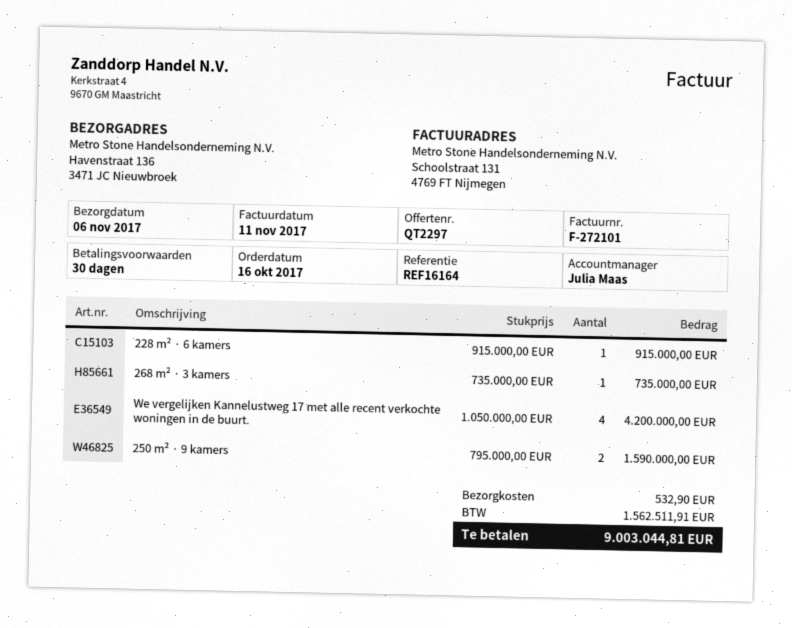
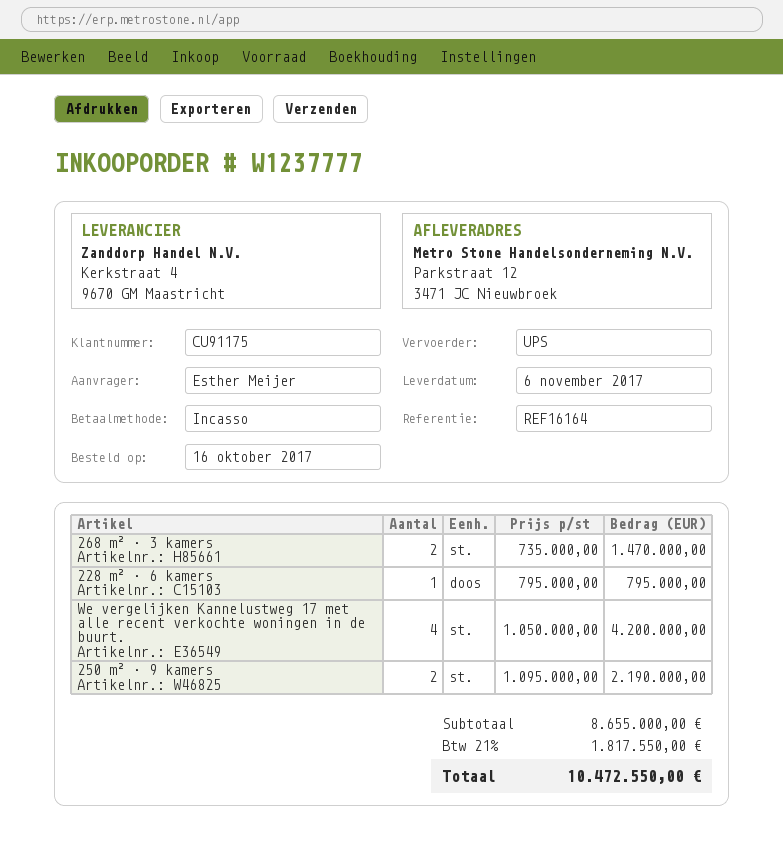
ship to: Havenstraat 136, 3471 JC Nieuwbroek -> Parkstraat 12, 3471 JC Nieuwbroek
228 m² · 6 kamers: 1 x 915000.00 = 915000.00 -> 1 x 795000.00 = 795000.00
268 m² · 3 kamers: 1 x 735000.00 = 735000.00 -> 2 x 735000.00 = 1470000.00
250 m² · 9 kamers: 2 x 795000.00 = 1590000.00 -> 2 x 1095000.00 = 2190000.00
shipping: 532.90 -> none
tax: 1562511.91 -> 1817550.00
total: 9003044.81 -> 10472550.00

